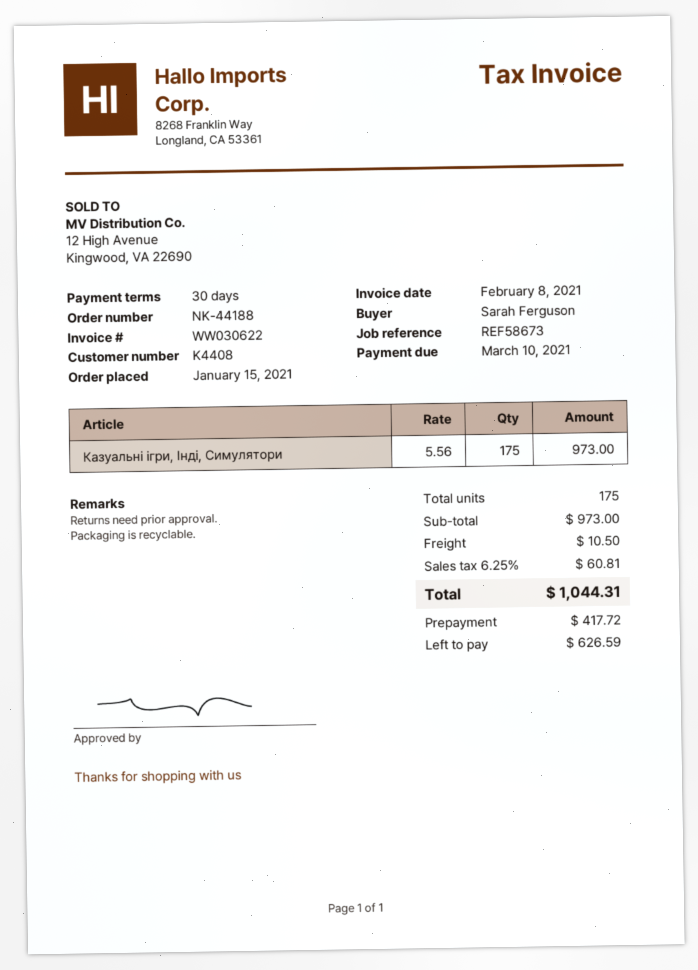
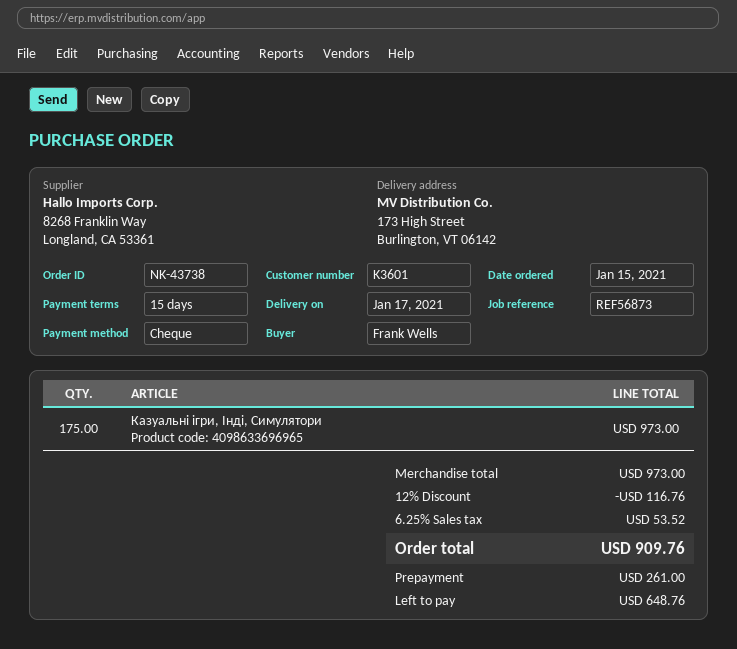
order number: NK-44188 -> NK-43738
payment terms: 30 days -> 15 days
customer number: K4408 -> K3601
reference: REF58673 -> REF56873
ordered by: Sarah Ferguson -> Frank Wells
discount: none -> 12% = 116.76
shipping: 10.50 -> none
tax: 6.25% = 60.81 -> 6.25% = 53.52
total: 1044.31 -> 909.76
deposit: 417.72 -> 261.00
balance: 626.59 -> 648.76

